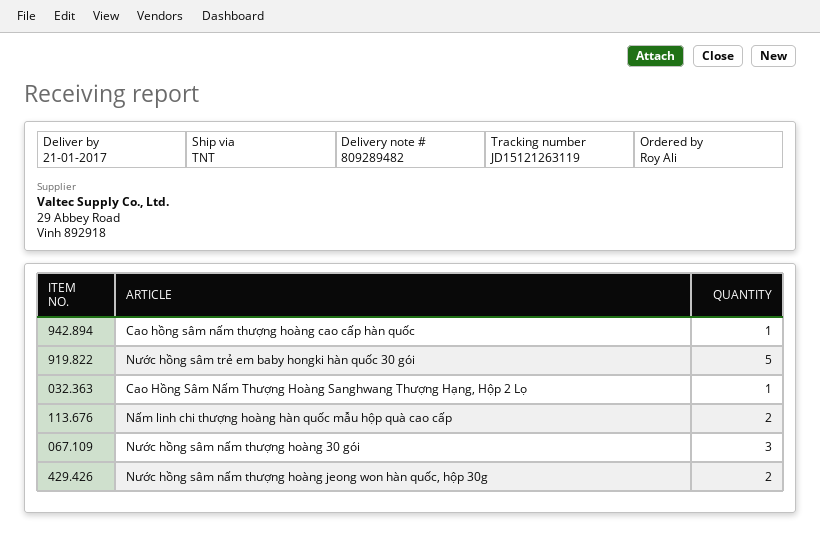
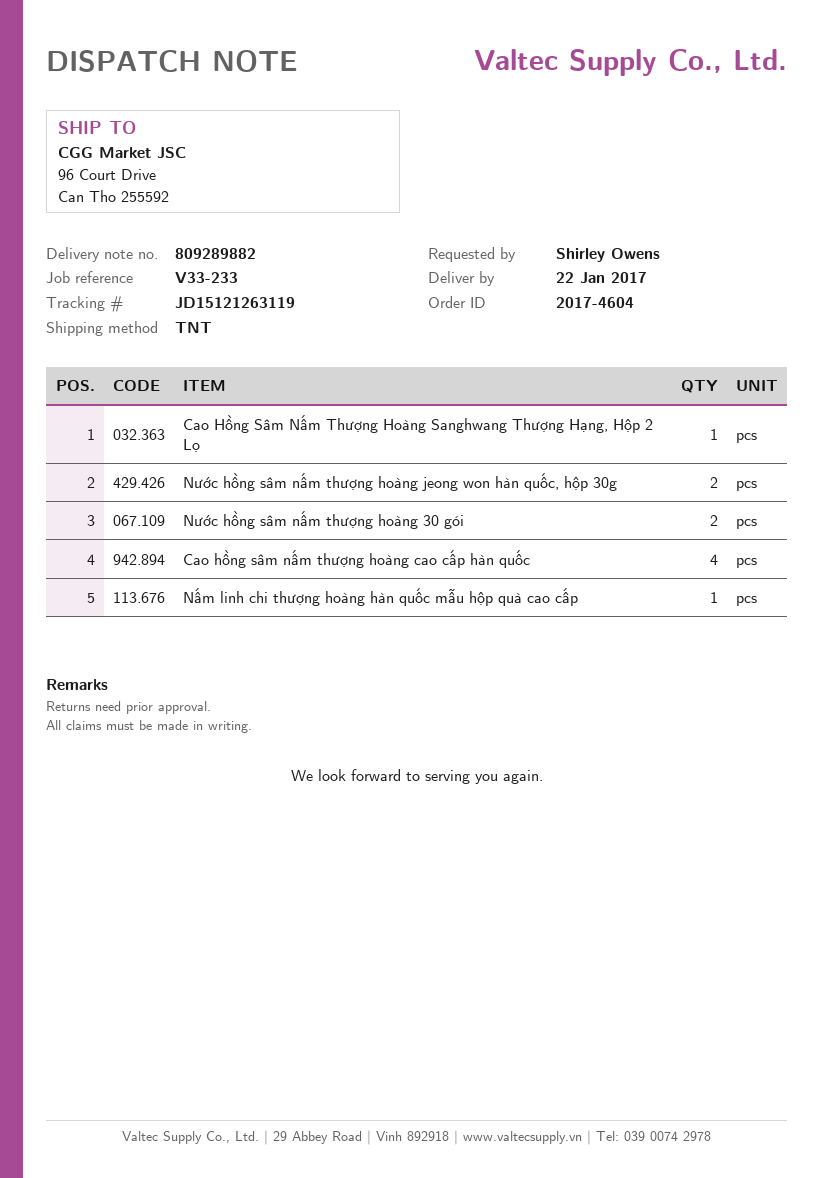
delivery note number: 809289482 -> 809289882
delivery date: 2017-01-21 -> 2017-01-22
ordered by: Roy Ali -> Shirley Owens
Cao hồng sâm nấm thượng hoàng cao cấp hàn quốc: 1 -> 4
Nước hồng sâm trẻ em baby hongki hàn quốc 30 gói: 5 -> none
Nấm linh chi thượng hoàng hàn quốc mẫu hộp quà cao cấp: 2 -> 1
Nước hồng sâm nấm thượng hoàng 30 gói: 3 -> 2

